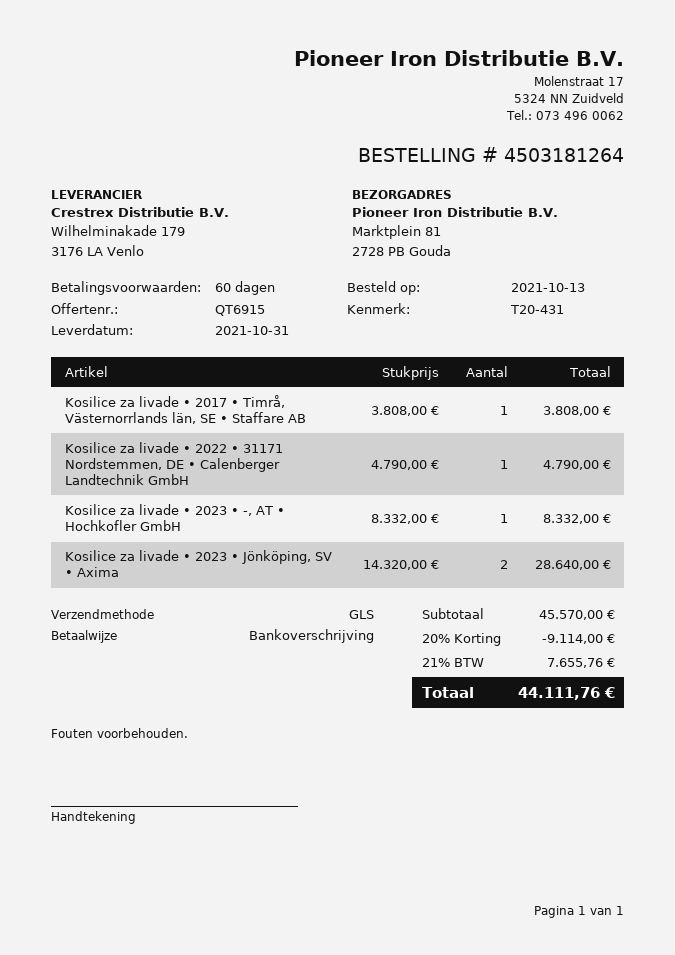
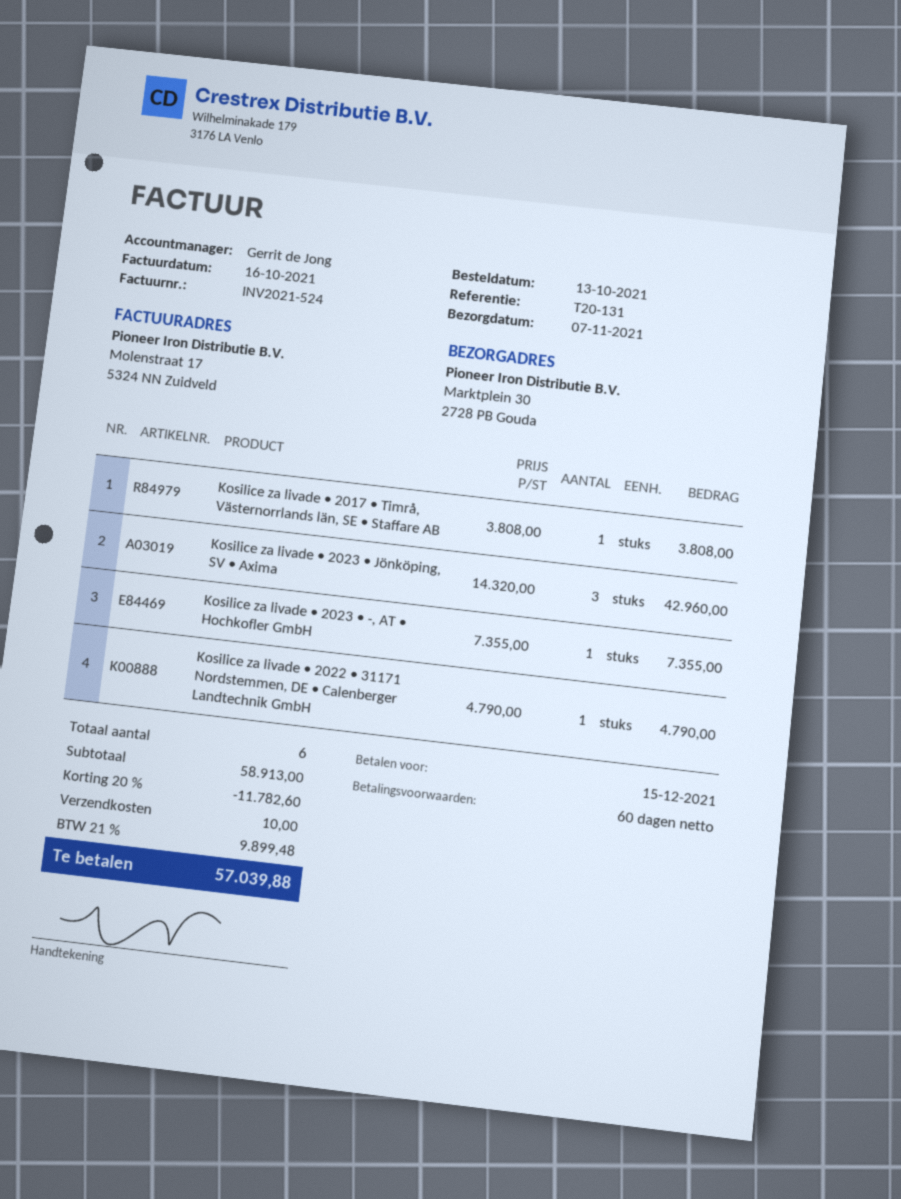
delivery date: 2021-10-31 -> 2021-11-07
reference: T20-431 -> T20-131
ship to: Marktplein 81, 2728 PB Gouda -> Marktplein 30, 2728 PB Gouda
Kosilice za livade • 2023 • -, AT • Hochkofler GmbH: 1 x 8332.00 = 8332.00 -> 1 x 7355.00 = 7355.00
Kosilice za livade • 2023 • Jönköping, SV • Axima: 2 x 14320.00 = 28640.00 -> 3 x 14320.00 = 42960.00
subtotal: 45570.00 -> 58913.00
discount: 20% = 9114.00 -> 20% = 11782.60
shipping: none -> 10.00
tax: 21% = 7655.76 -> 21% = 9899.48
total: 44111.76 -> 57039.88

